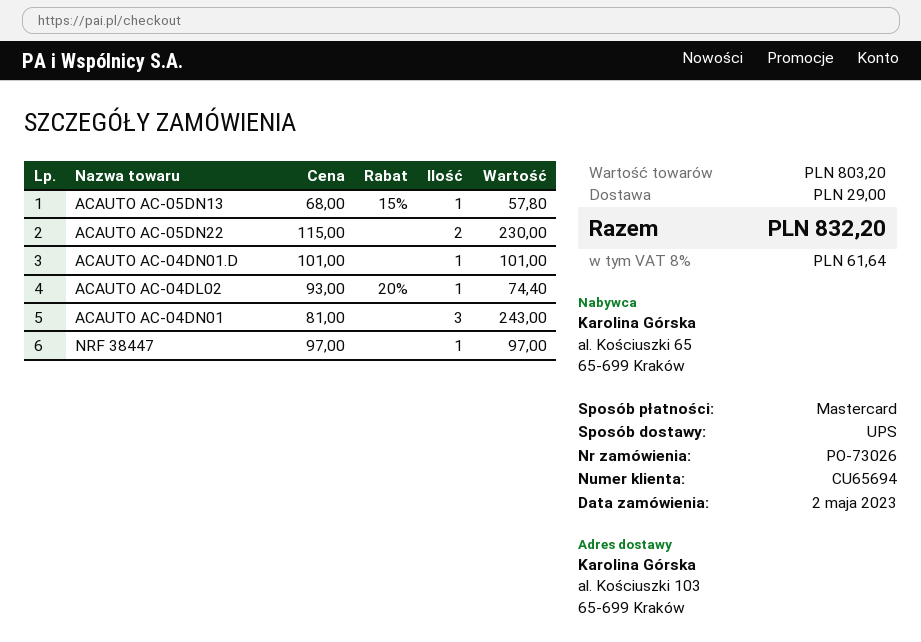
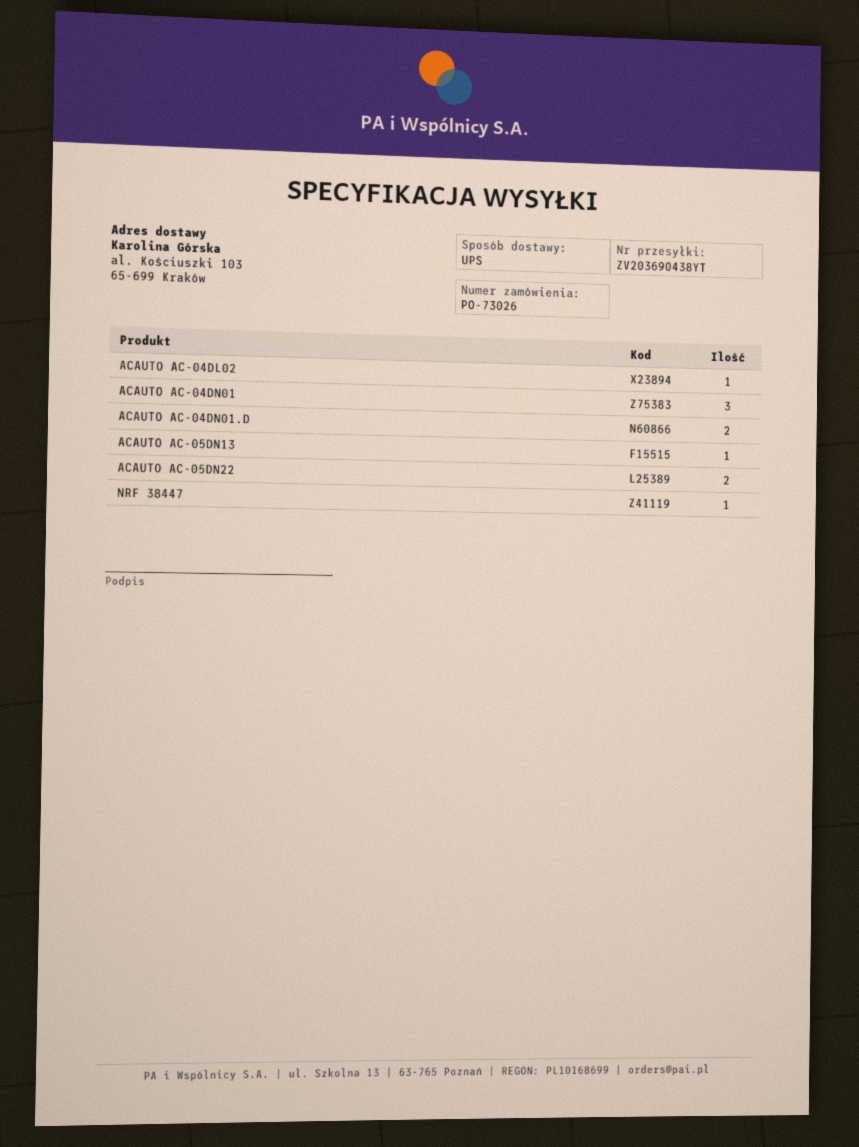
ACAUTO AC-04DN01.D: 1 -> 2

